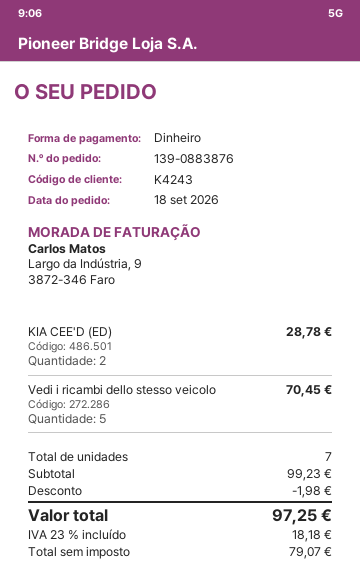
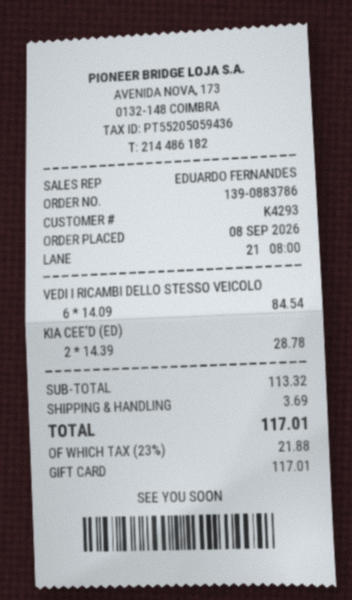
order number: 139-0883876 -> 139-0883786
order date: 2026-09-18 -> 2026-09-08
customer number: K4243 -> K4293
payment method: cash -> gift card
Vedi i ricambi dello stesso veicolo: 5 for 70.45 -> 6 for 84.54
subtotal: 99.23 -> 113.32
discount: 1.98 -> none
shipping: none -> 3.69
tax: 23% = 18.18 -> 23% = 21.88
total: 97.25 -> 117.01

